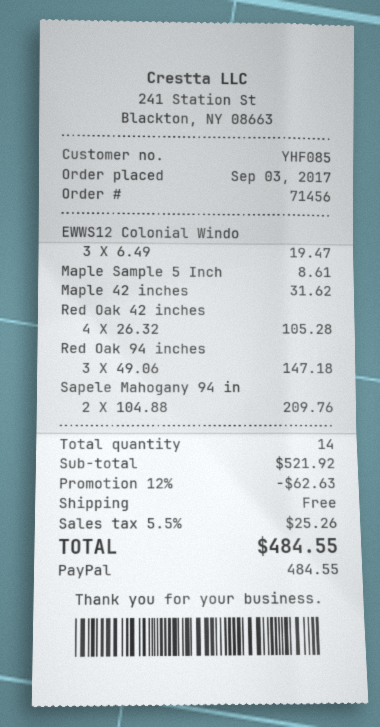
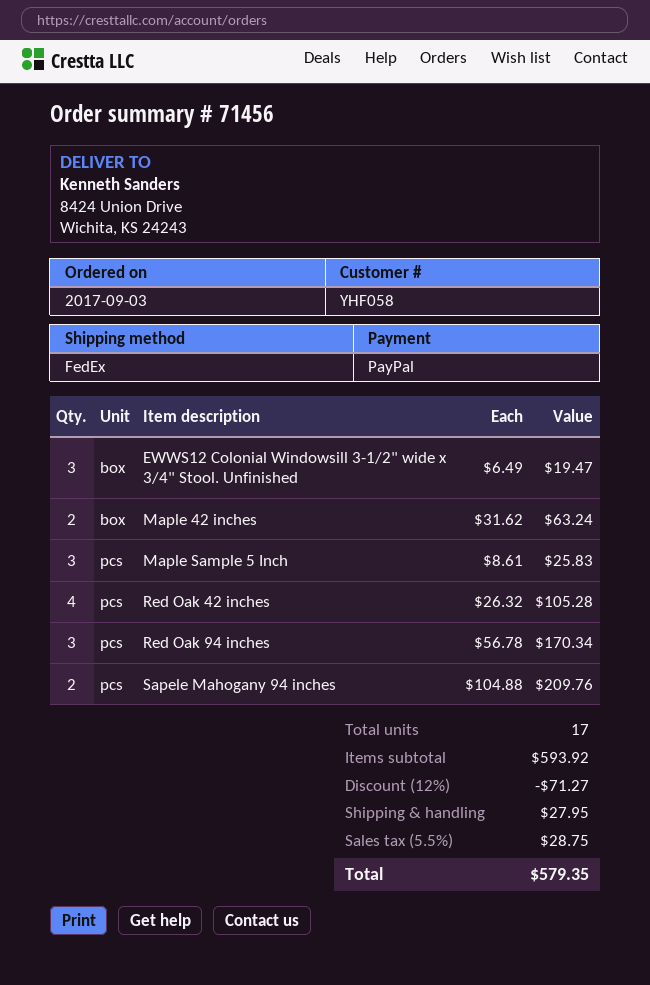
customer number: YHF085 -> YHF058
Maple Sample 5 Inch: 1 x 8.61 = 8.61 -> 3 x 8.61 = 25.83
Maple 42 inches: 1 x 31.62 = 31.62 -> 2 x 31.62 = 63.24
Red Oak 94 inches: 3 x 49.06 = 147.18 -> 3 x 56.78 = 170.34
total quantity: 14 -> 17
subtotal: 521.92 -> 593.92
discount: 12% = 62.63 -> 12% = 71.27
shipping: 0.00 -> 27.95
tax: 5.5% = 25.26 -> 5.5% = 28.75
total: 484.55 -> 579.35

